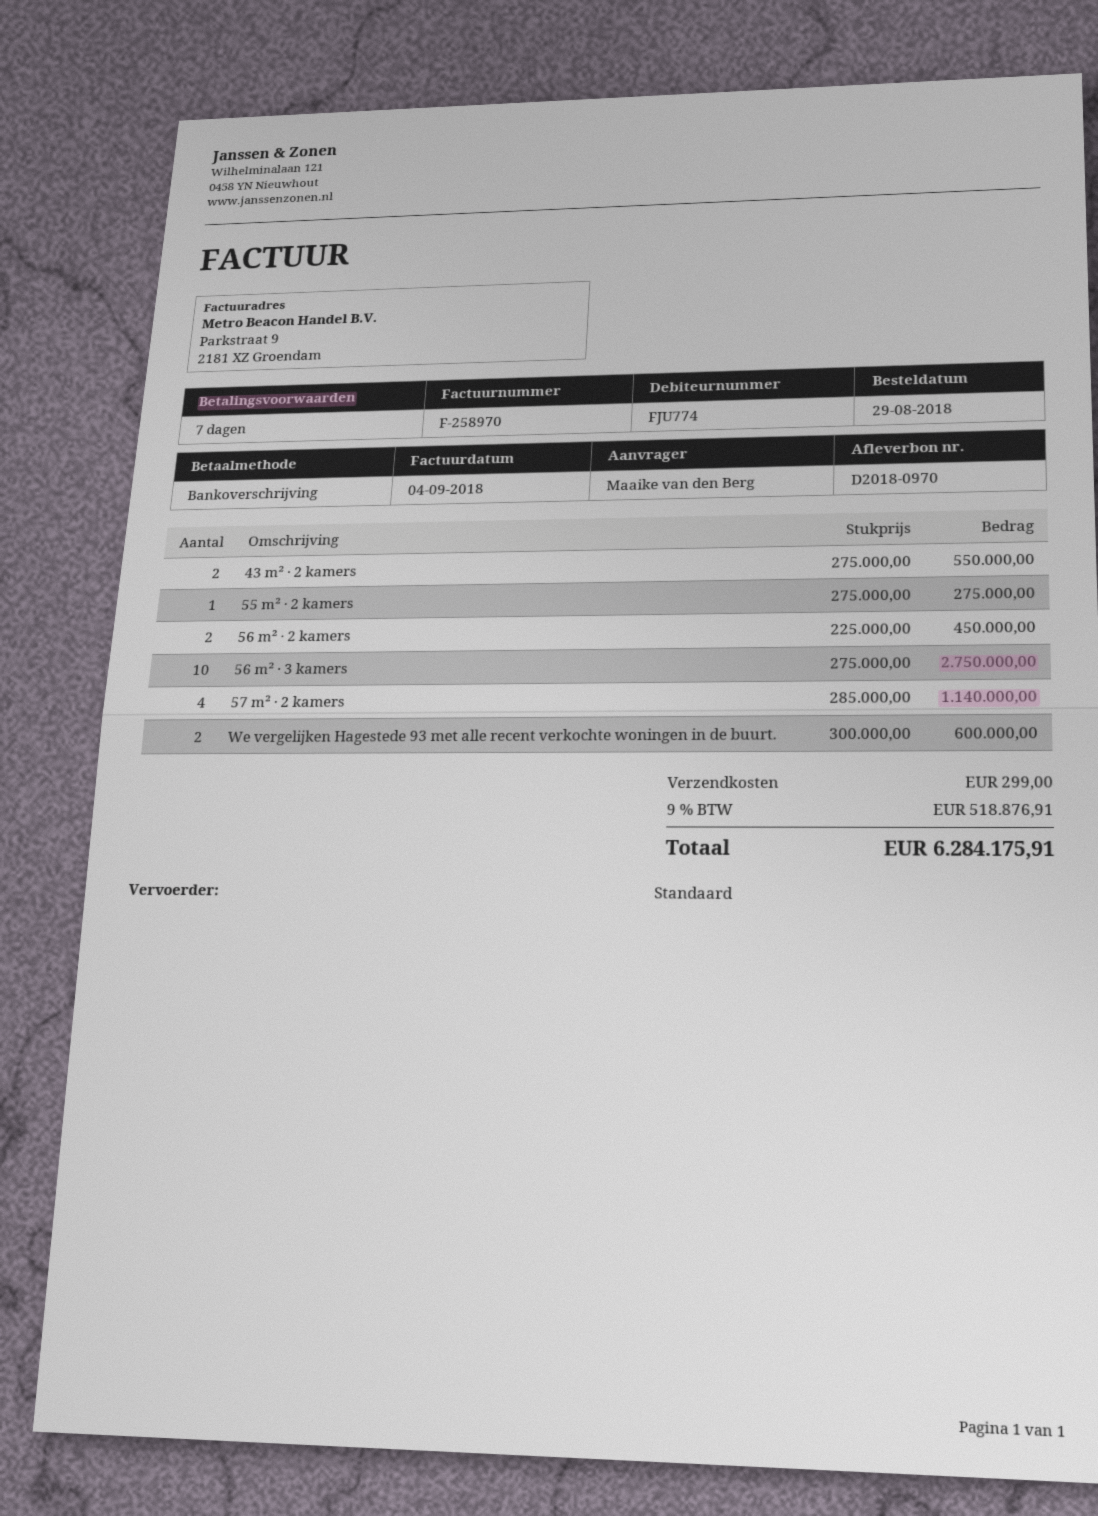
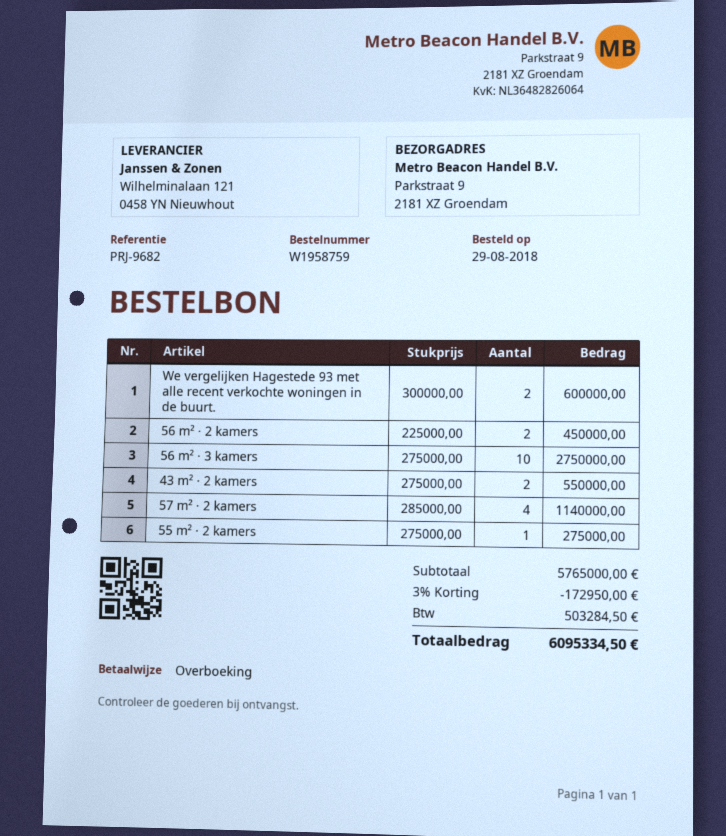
discount: none -> 3% = 172950.00
shipping: 299.00 -> none
tax: 518876.91 -> 503284.50
total: 6284175.91 -> 6095334.50

